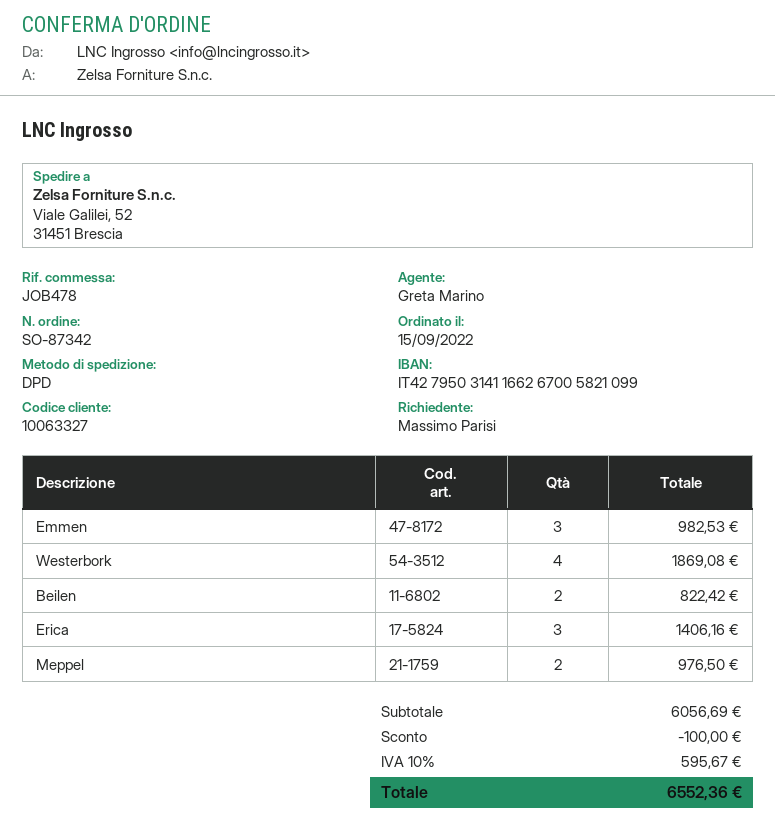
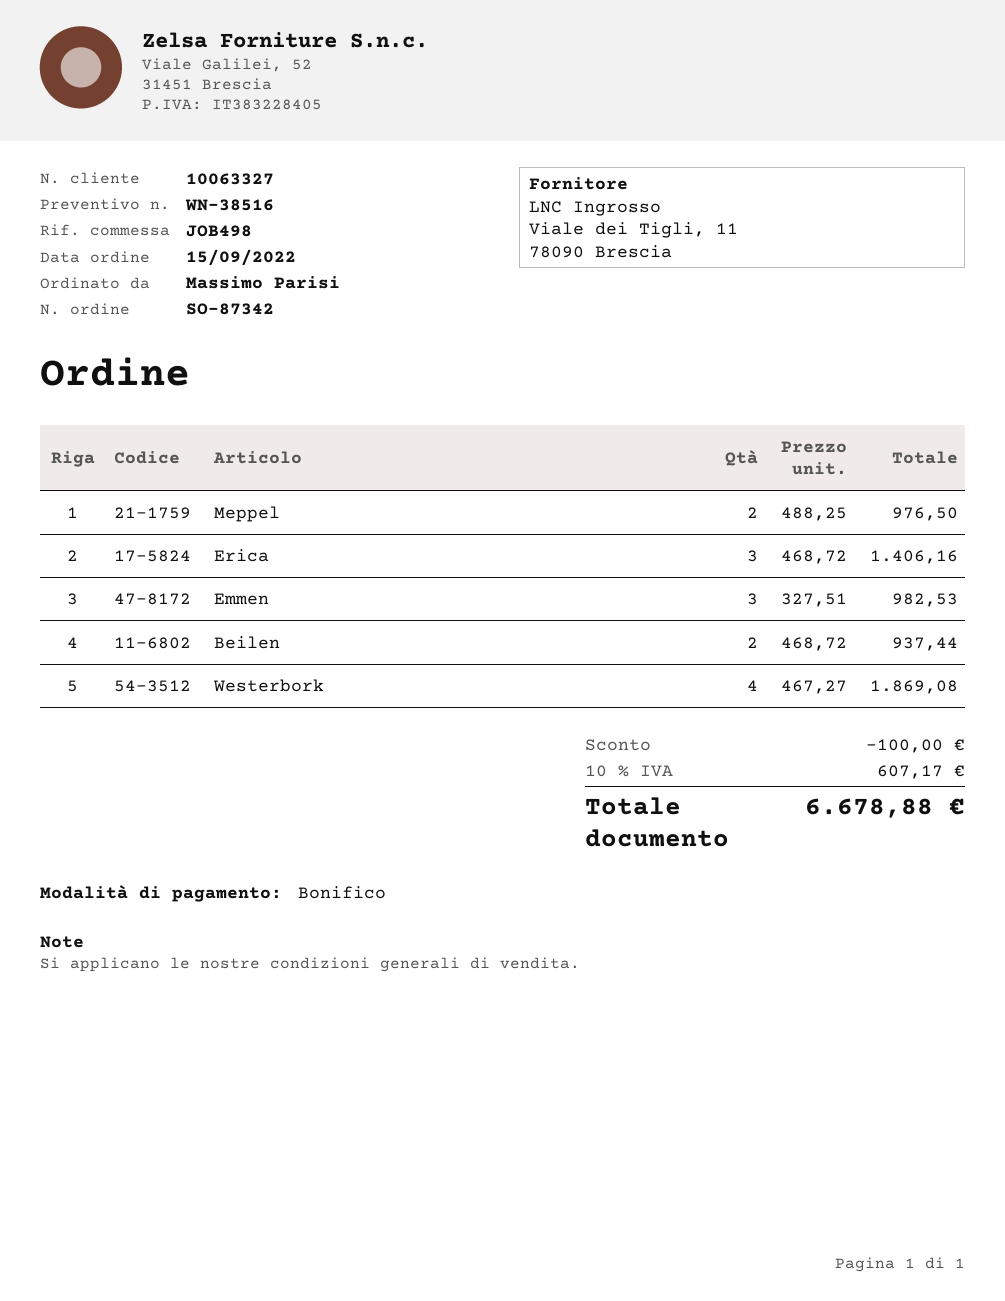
reference: JOB478 -> JOB498
Beilen: 2 for 822.42 -> 2 for 937.44
tax: 10% = 595.67 -> 10% = 607.17
total: 6552.36 -> 6678.88

